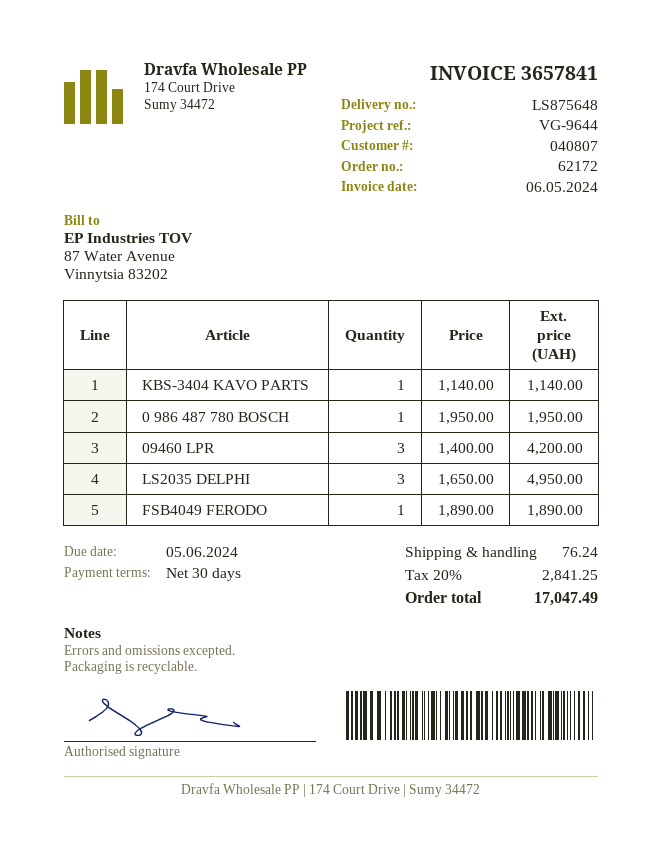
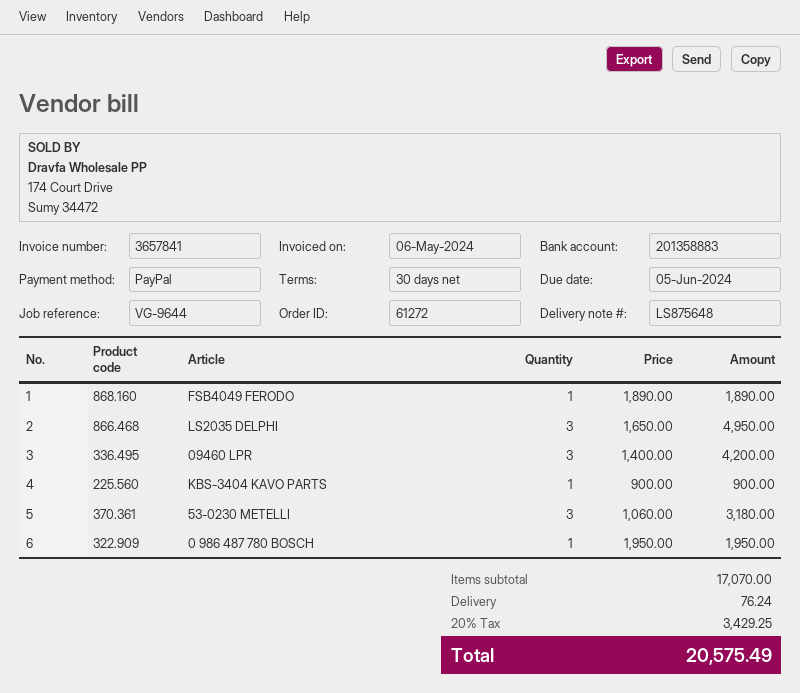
order number: 62172 -> 61272
KBS-3404 KAVO PARTS: 1 x 1140.00 = 1140.00 -> 1 x 900.00 = 900.00
53-0230 METELLI: none -> 3 x 1060.00 = 3180.00
tax: 20% = 2841.25 -> 20% = 3429.25
total: 17047.49 -> 20575.49

